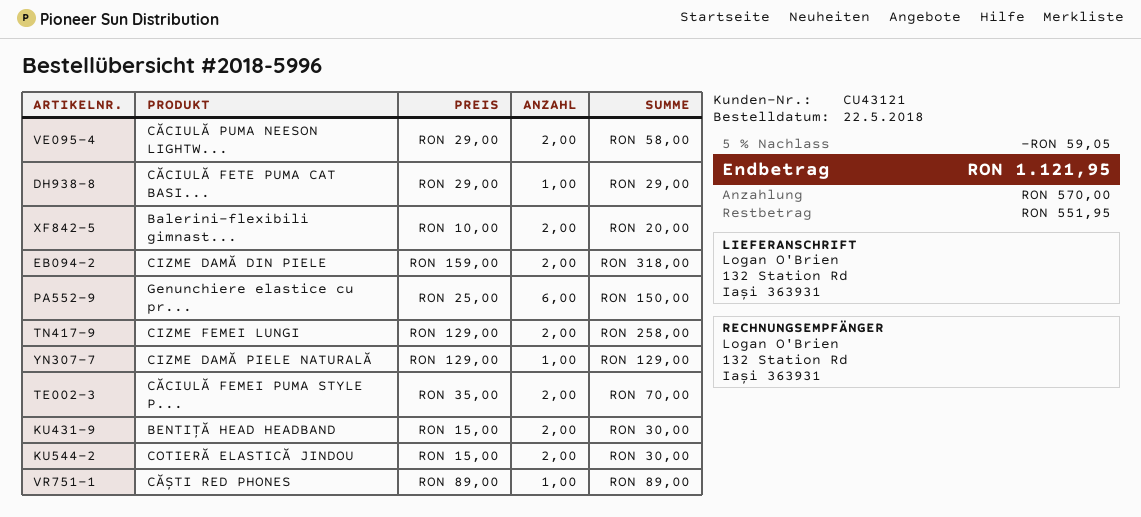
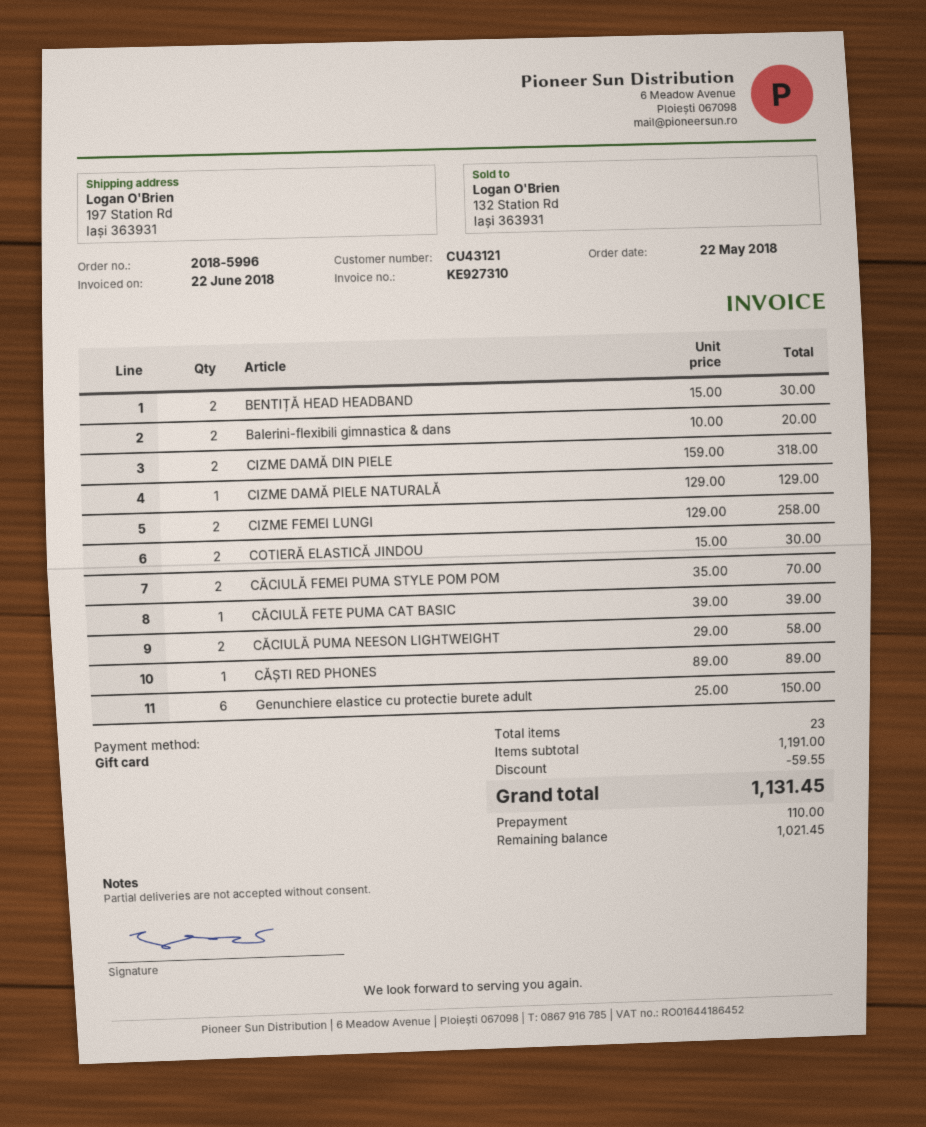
ship to: 132 Station Rd, Iași 363931 -> 197 Station Rd, Iași 363931
CĂCIULĂ FETE PUMA CAT BASI...: 1 x 29.00 = 29.00 -> 1 x 39.00 = 39.00
discount: 59.05 -> 59.55
total: 1121.95 -> 1131.45
deposit: 570.00 -> 110.00
balance: 551.95 -> 1021.45

